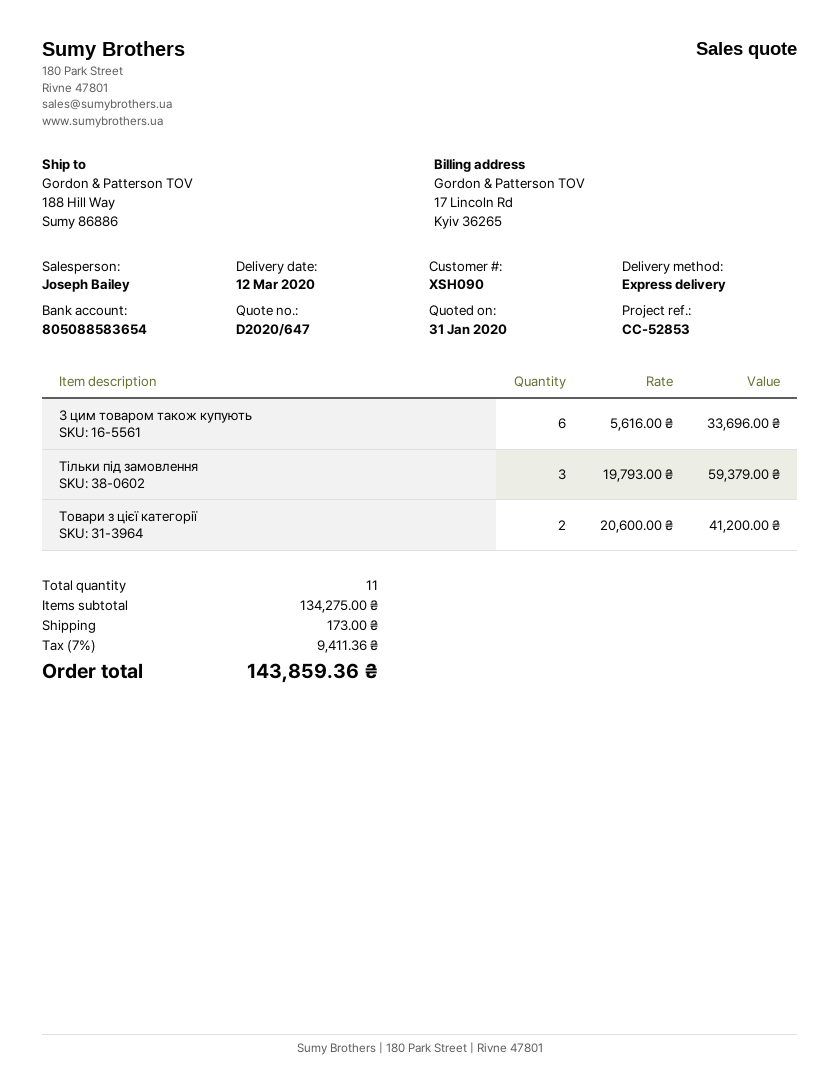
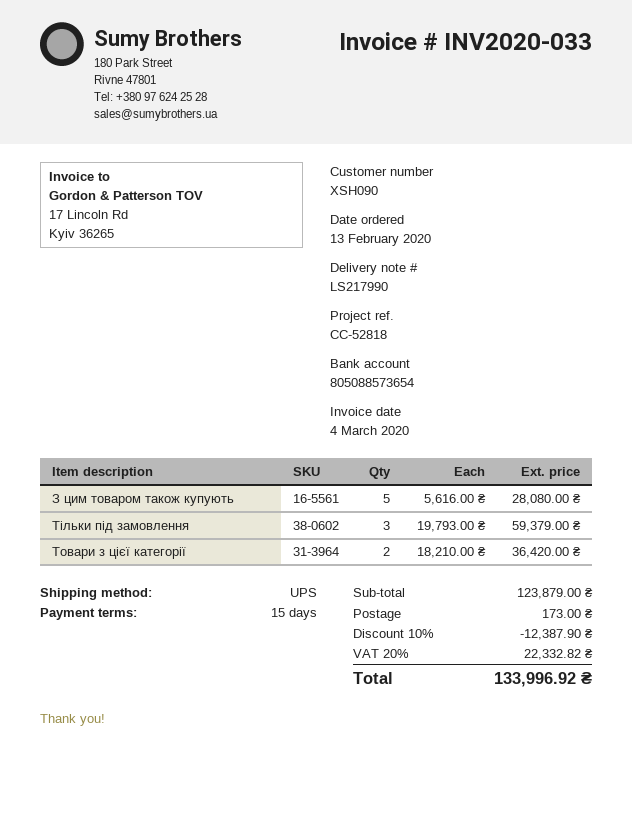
reference: CC-52853 -> CC-52818
bank account: 805088583654 -> 805088573654
shipping method: express -> UPS
З цим товаром також купують: 6 x 5616.00 = 33696.00 -> 5 x 5616.00 = 28080.00
Товари з цієї категорії: 2 x 20600.00 = 41200.00 -> 2 x 18210.00 = 36420.00
subtotal: 134275.00 -> 123879.00
discount: none -> 10% = 12387.90
tax: 7% = 9411.36 -> 20% = 22332.82
total: 143859.36 -> 133996.92

